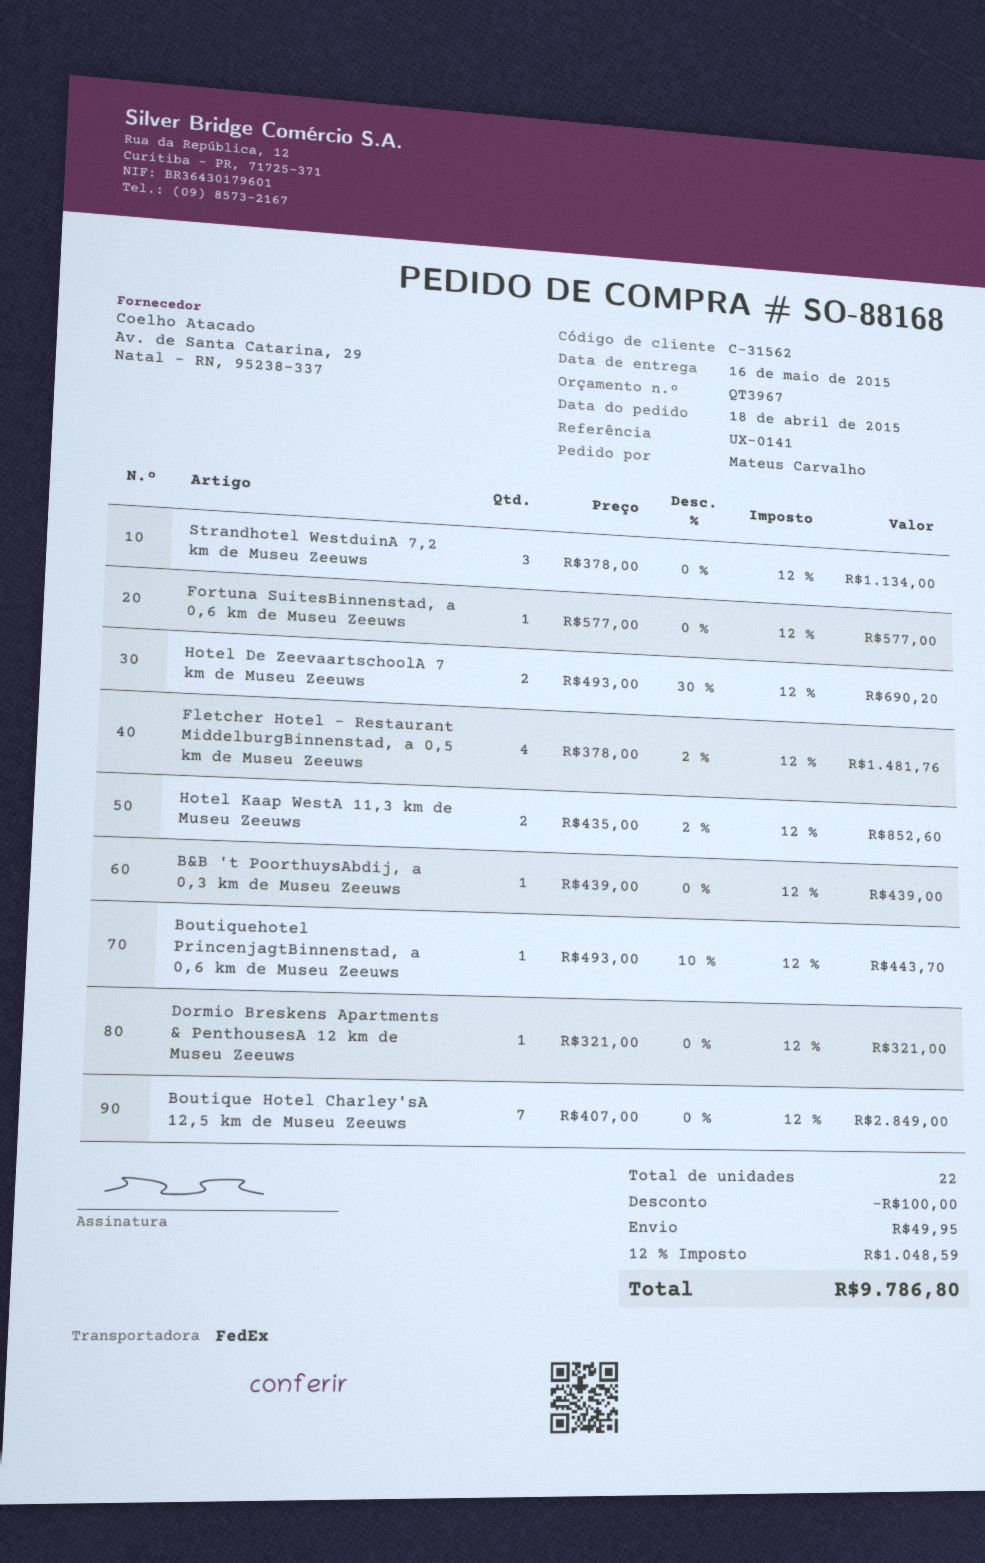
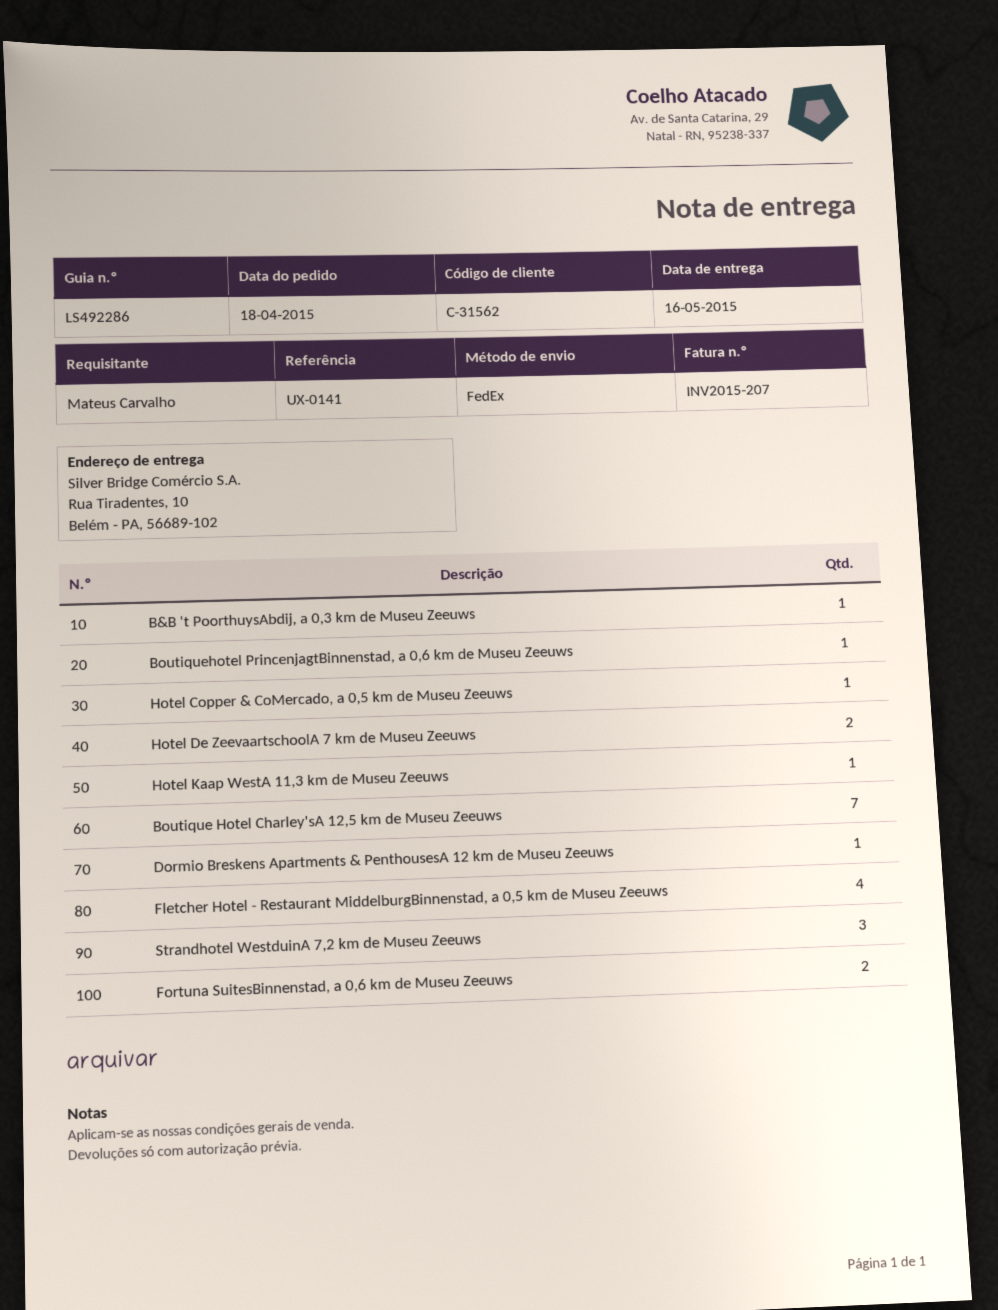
Fortuna SuitesBinnenstad, a 0,6 km de Museu Zeeuws: 1 -> 2
Hotel Kaap WestA 11,3 km de Museu Zeeuws: 2 -> 1
Hotel Copper & CoMercado, a 0,5 km de Museu Zeeuws: none -> 1

